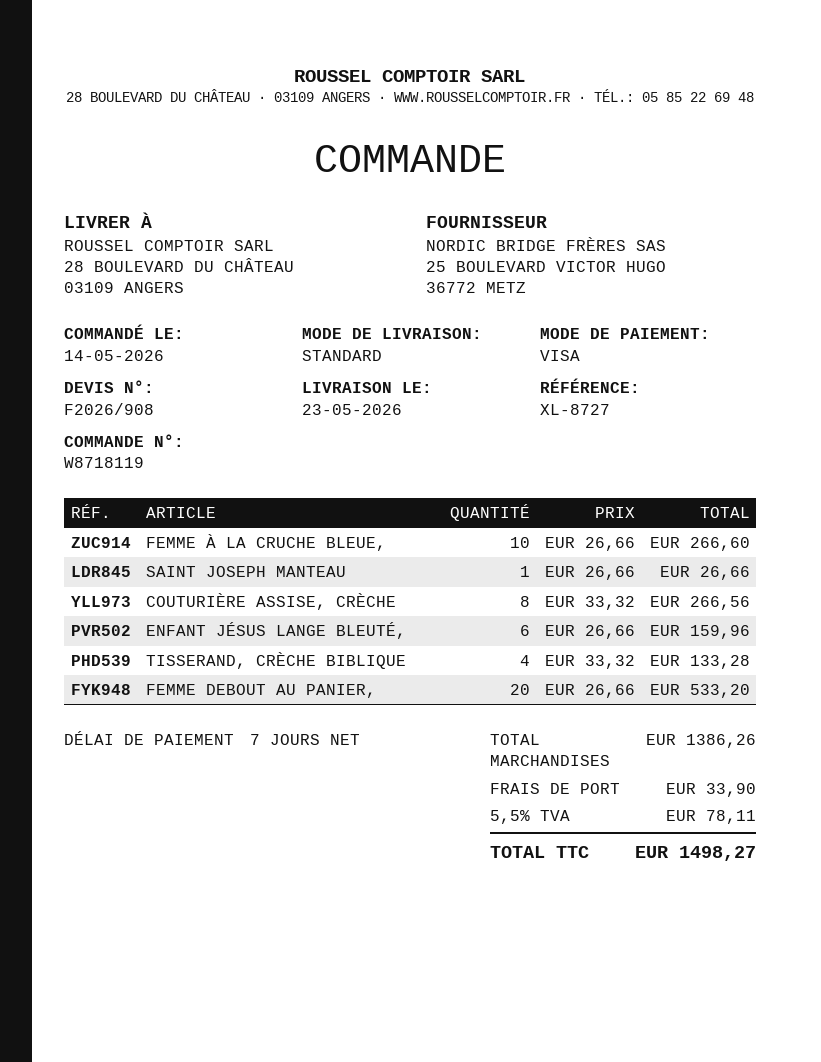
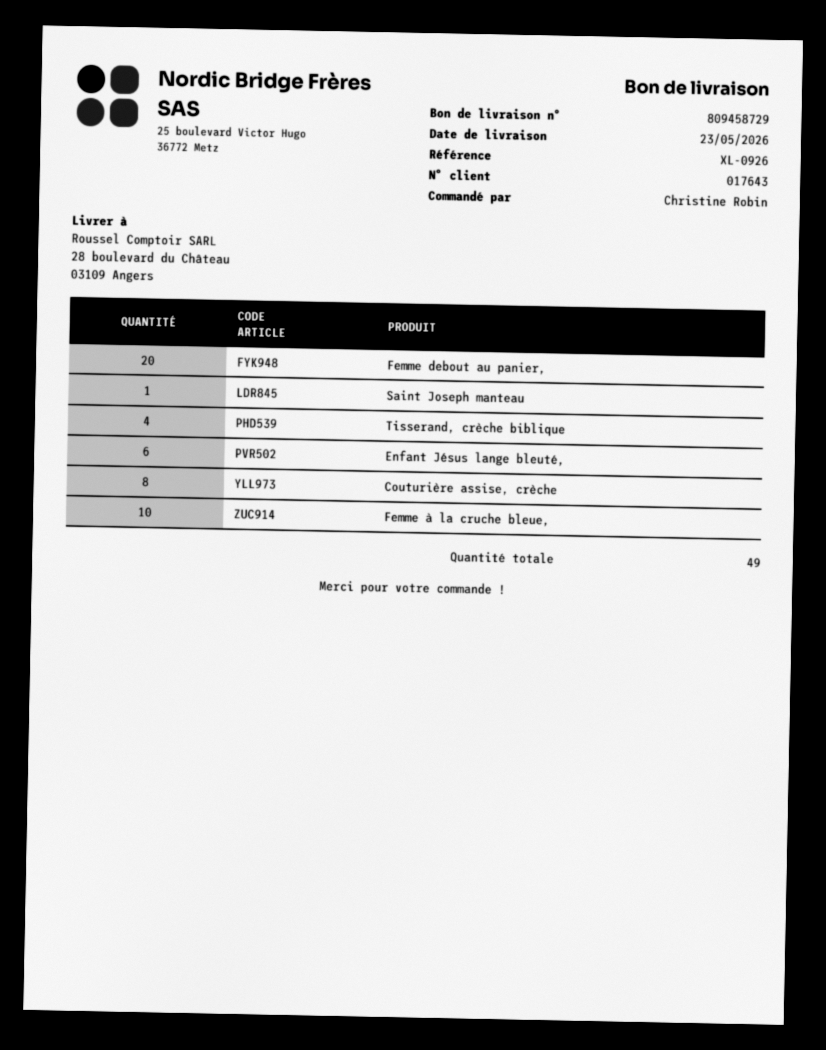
reference: XL-8727 -> XL-0926

